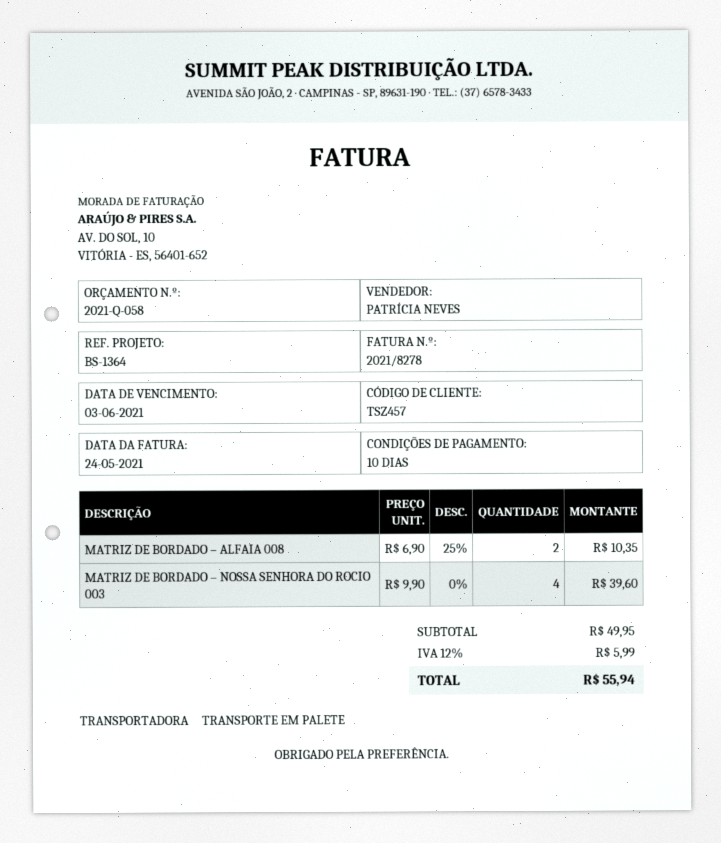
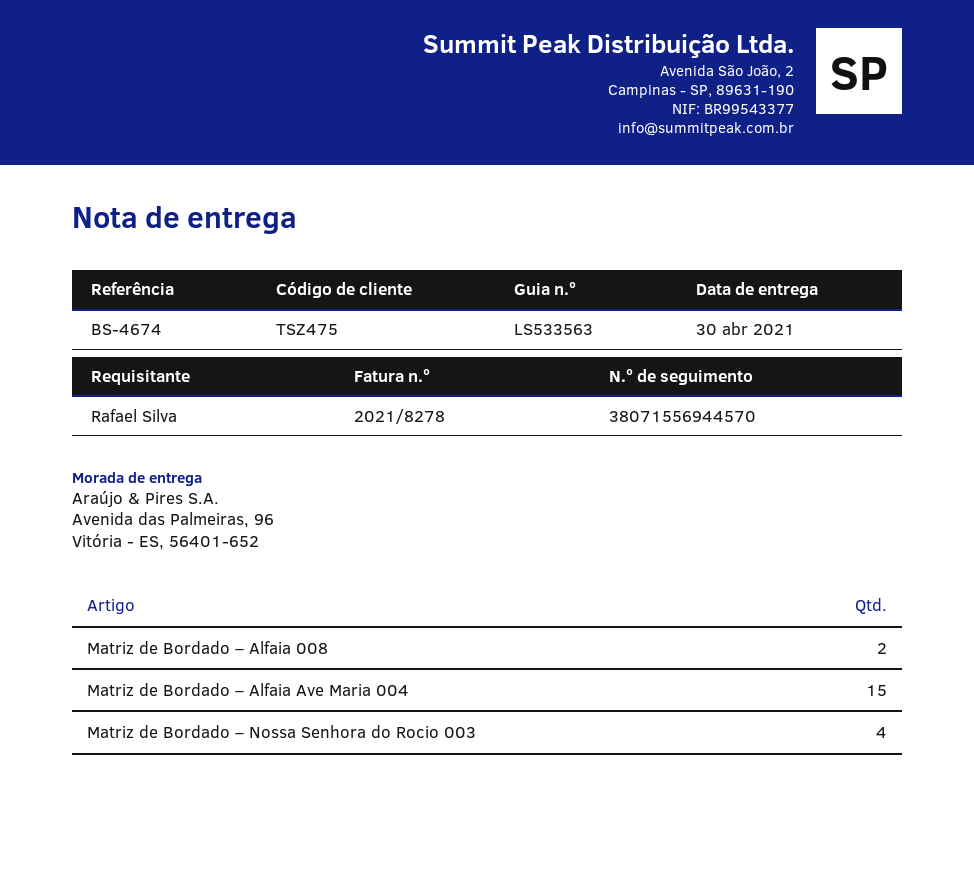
customer number: TSZ457 -> TSZ475
reference: BS-1364 -> BS-4674
Matriz de Bordado – Alfaia Ave Maria 004: none -> 15

